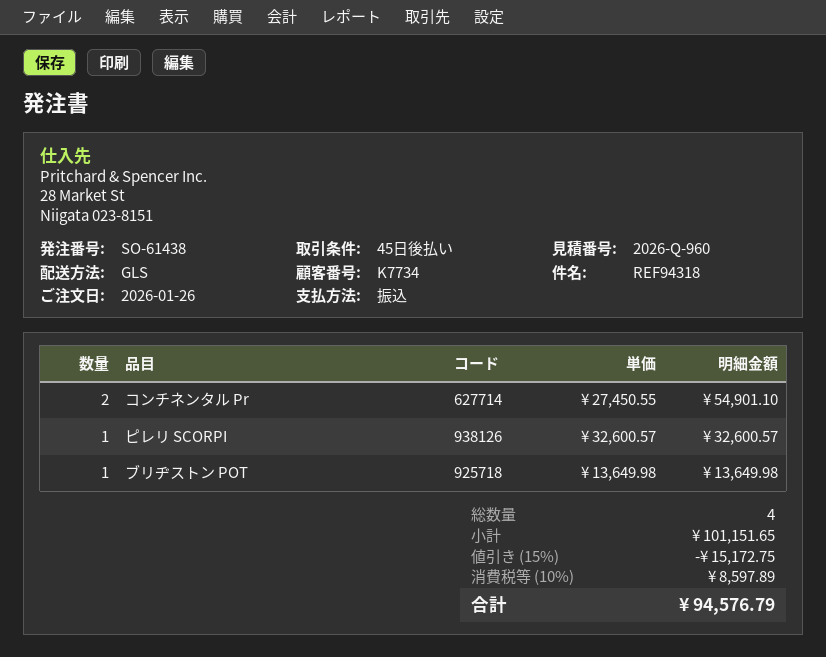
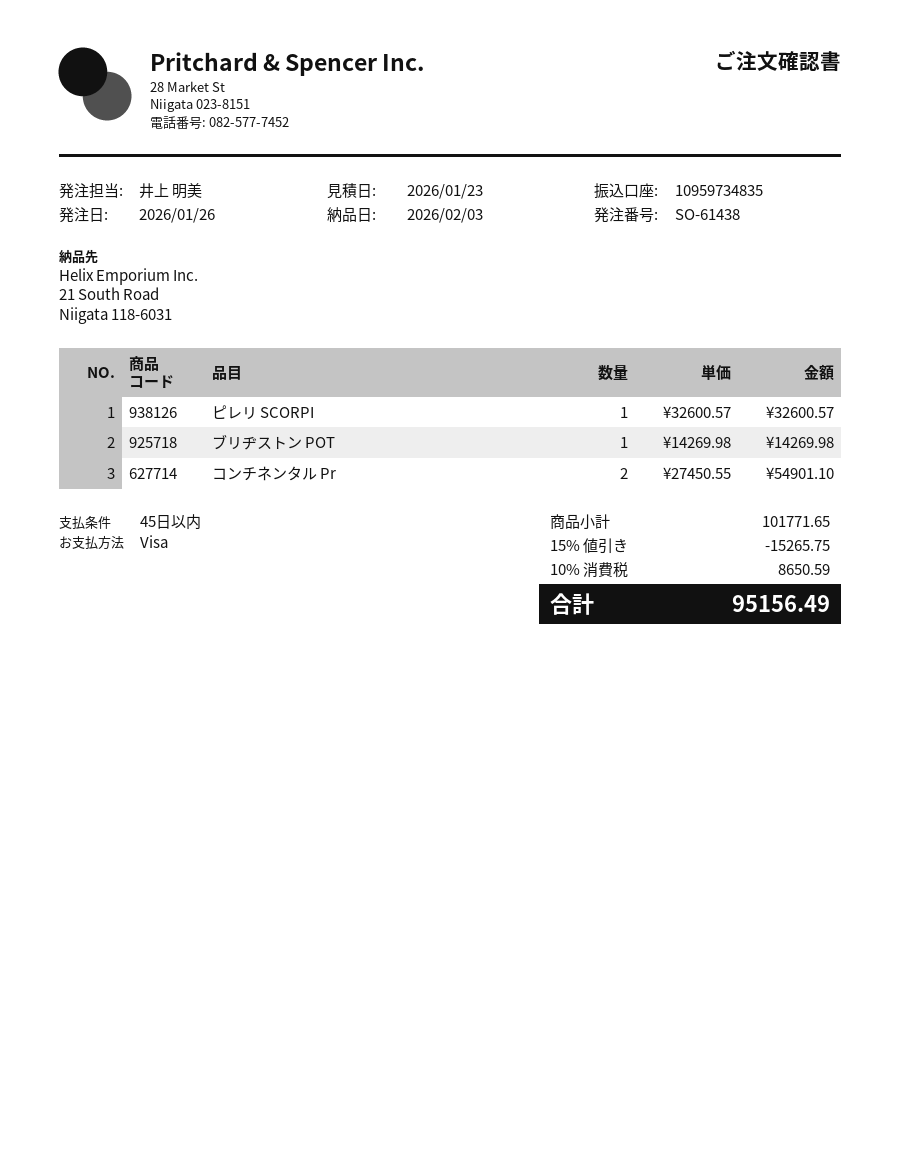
payment method: bank transfer -> Visa
ブリヂストン POT: 1 x 13649.98 = 13649.98 -> 1 x 14269.98 = 14269.98
subtotal: 101151.65 -> 101771.65
discount: 15% = 15172.75 -> 15% = 15265.75
tax: 10% = 8597.89 -> 10% = 8650.59
total: 94576.79 -> 95156.49

